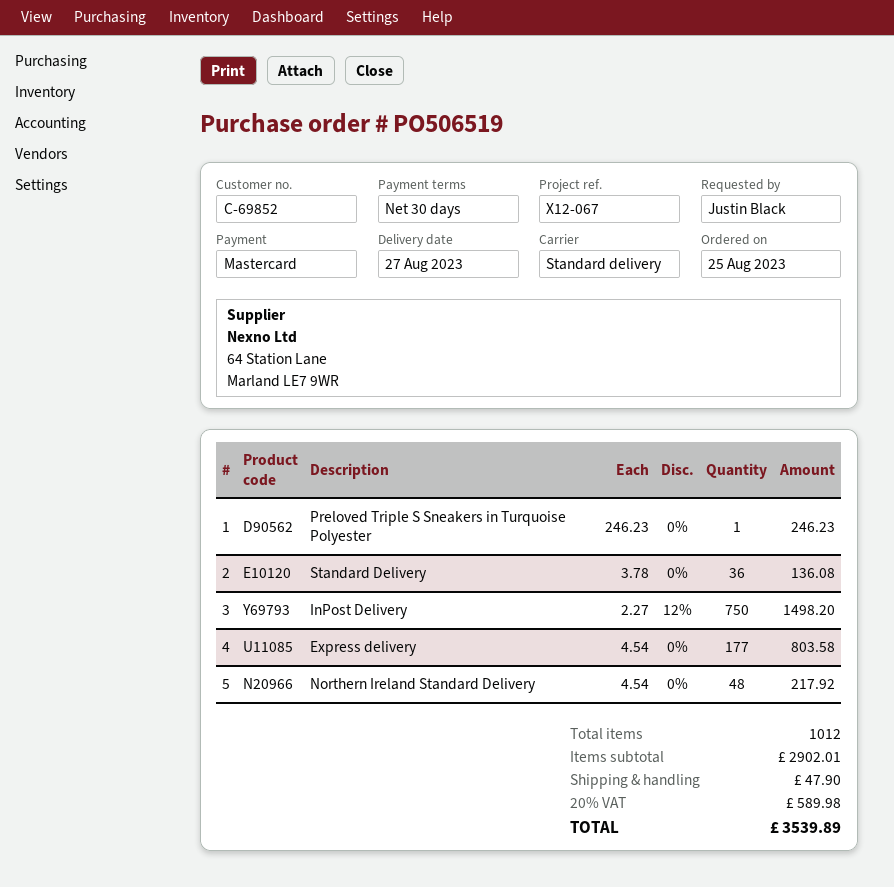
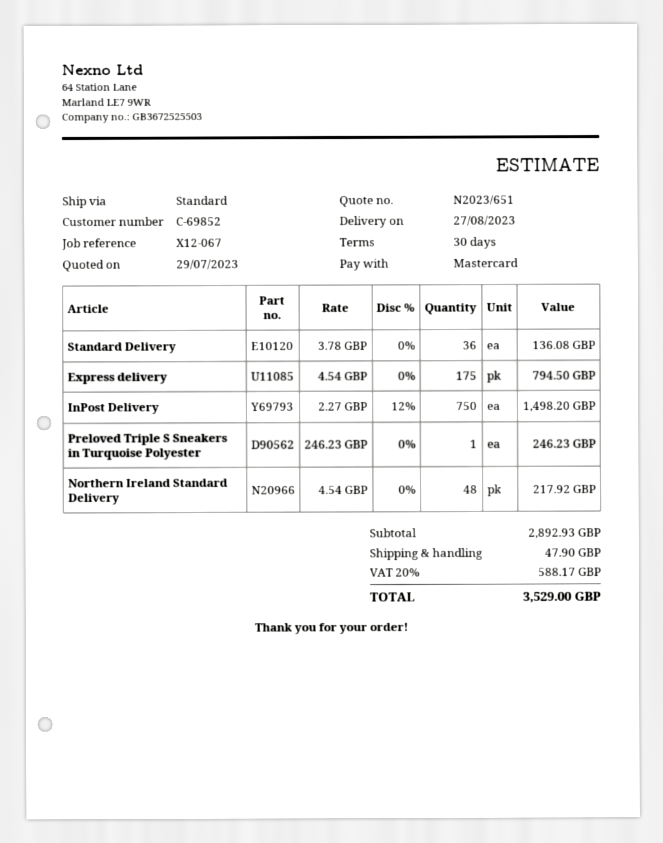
Express delivery: 177 x 4.54 = 803.58 -> 175 x 4.54 = 794.50
subtotal: 2902.01 -> 2892.93
tax: 20% = 589.98 -> 20% = 588.17
total: 3539.89 -> 3529.00

